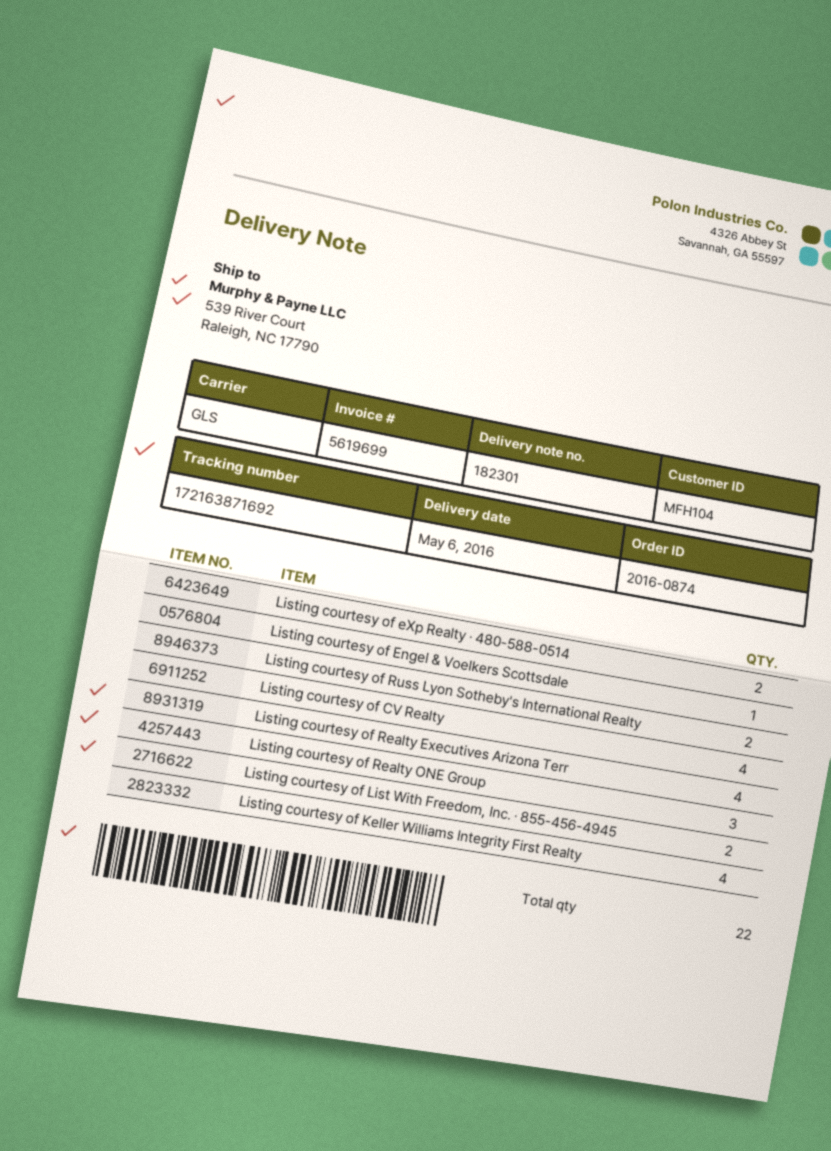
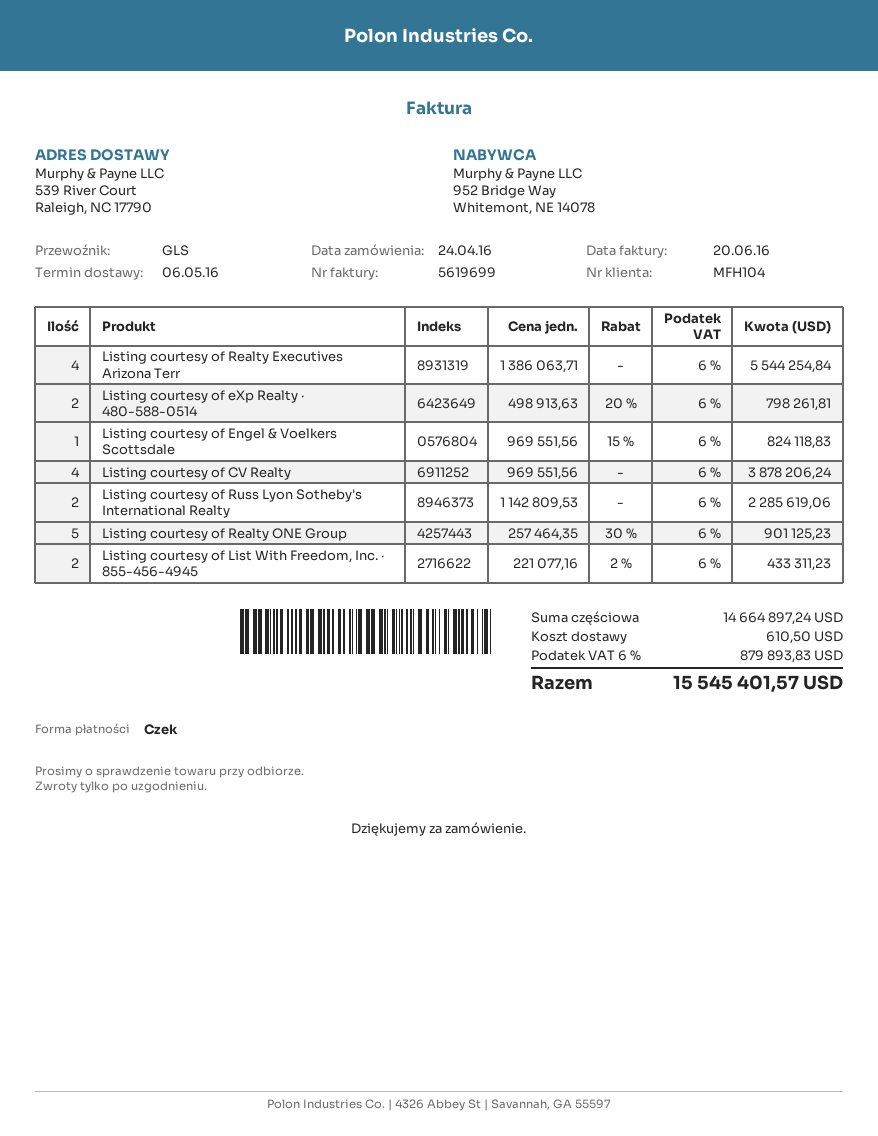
Listing courtesy of Realty ONE Group: 3 -> 5
Listing courtesy of Keller Williams Integrity First Realty: 4 -> none

